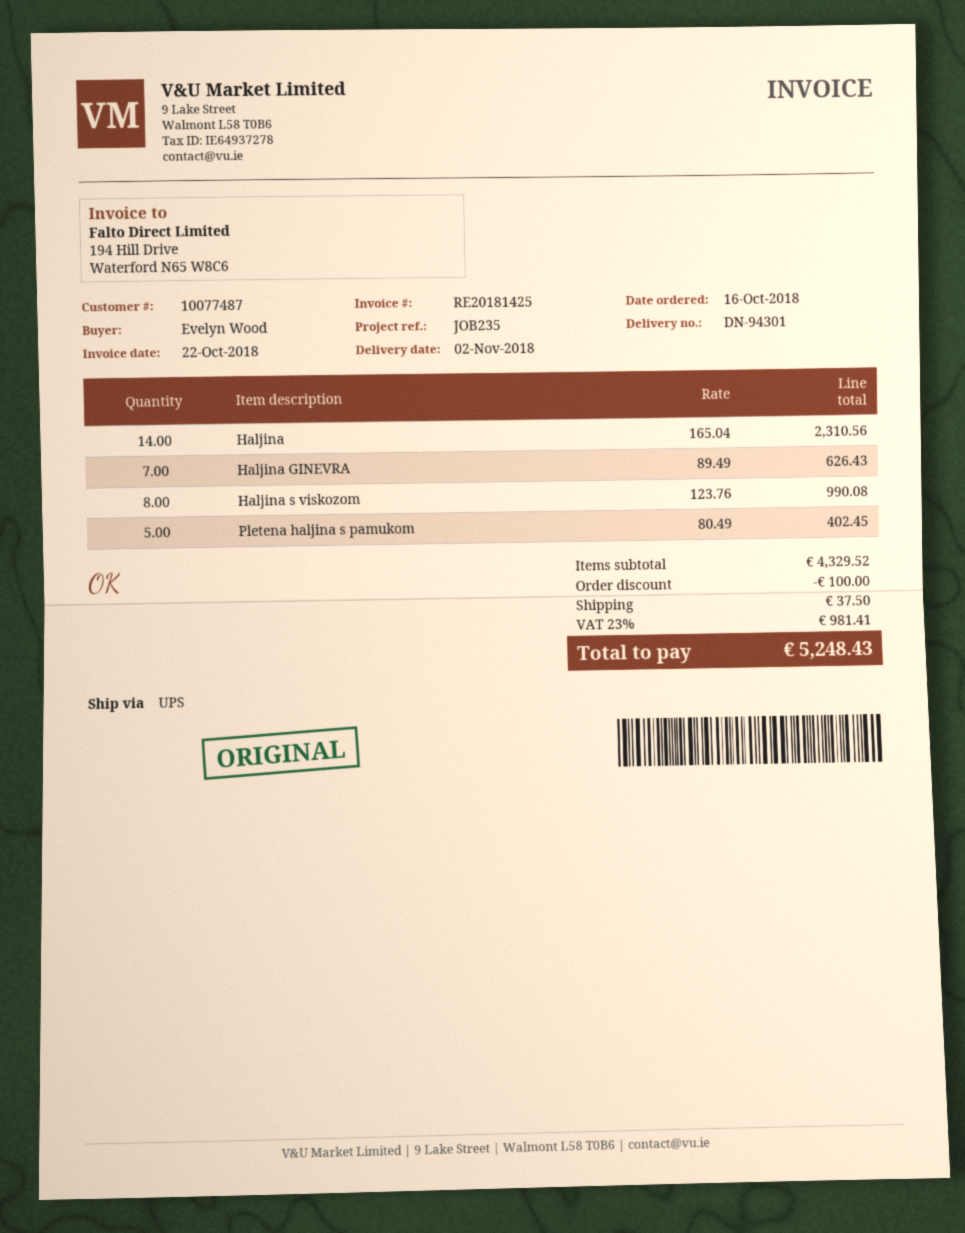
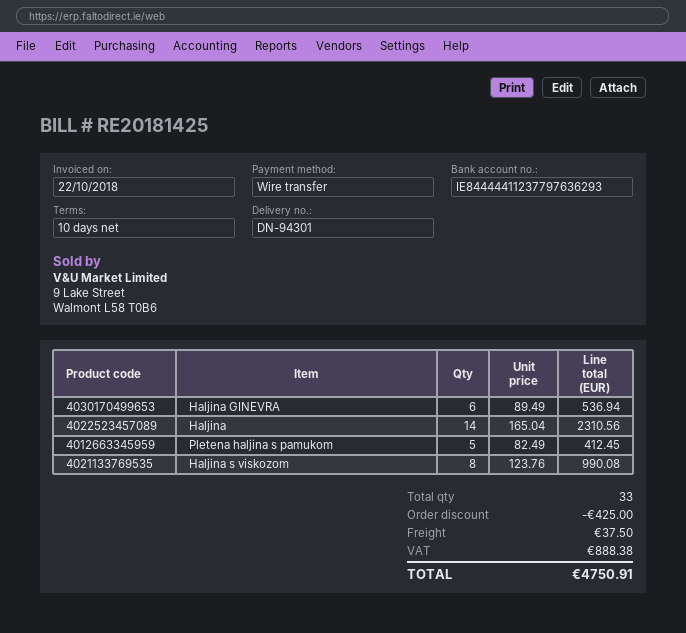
Haljina GINEVRA: 7 x 89.49 = 626.43 -> 6 x 89.49 = 536.94
Pletena haljina s pamukom: 5 x 80.49 = 402.45 -> 5 x 82.49 = 412.45
discount: 100.00 -> 425.00
tax: 981.41 -> 888.38
total: 5248.43 -> 4750.91

